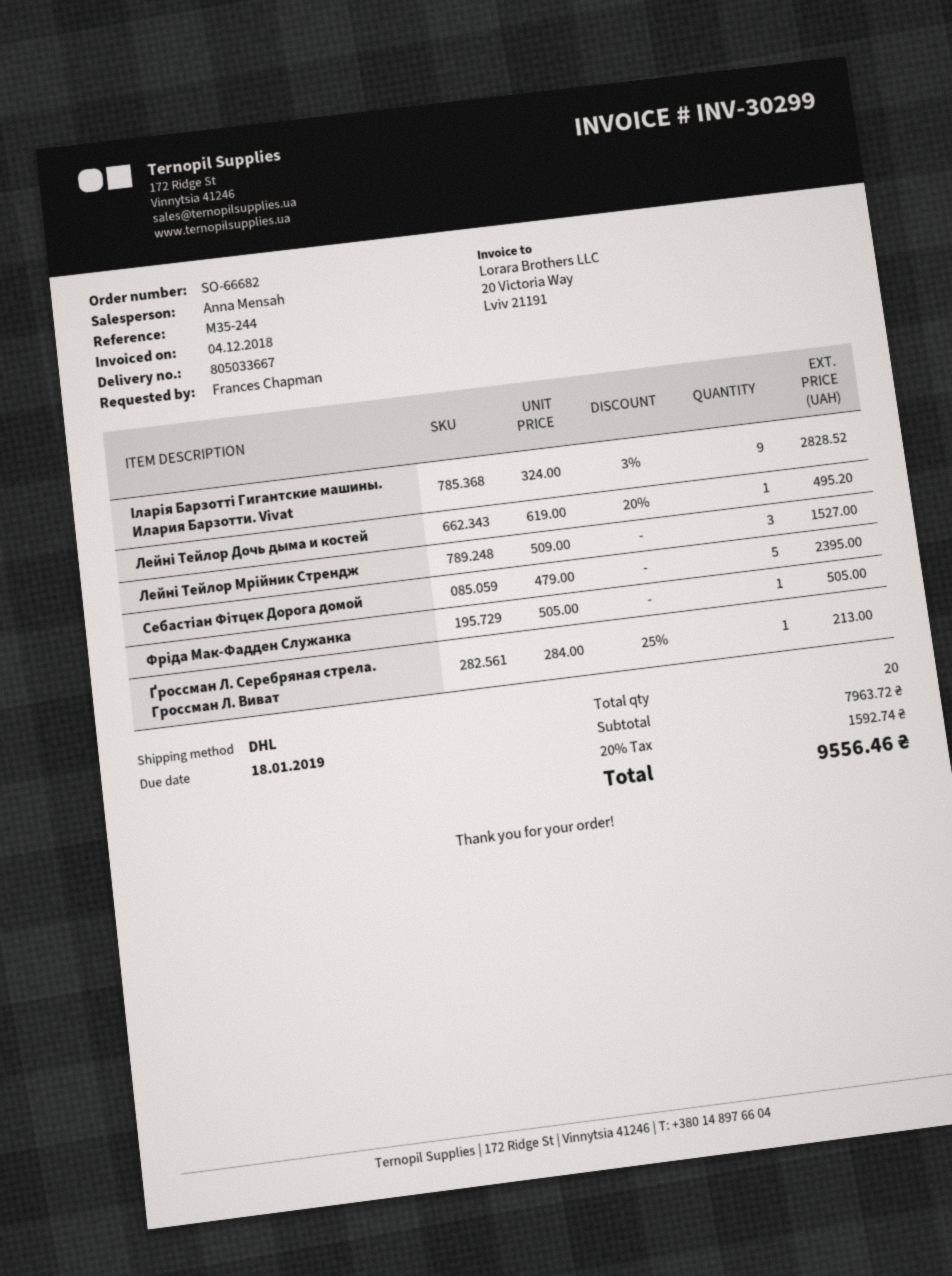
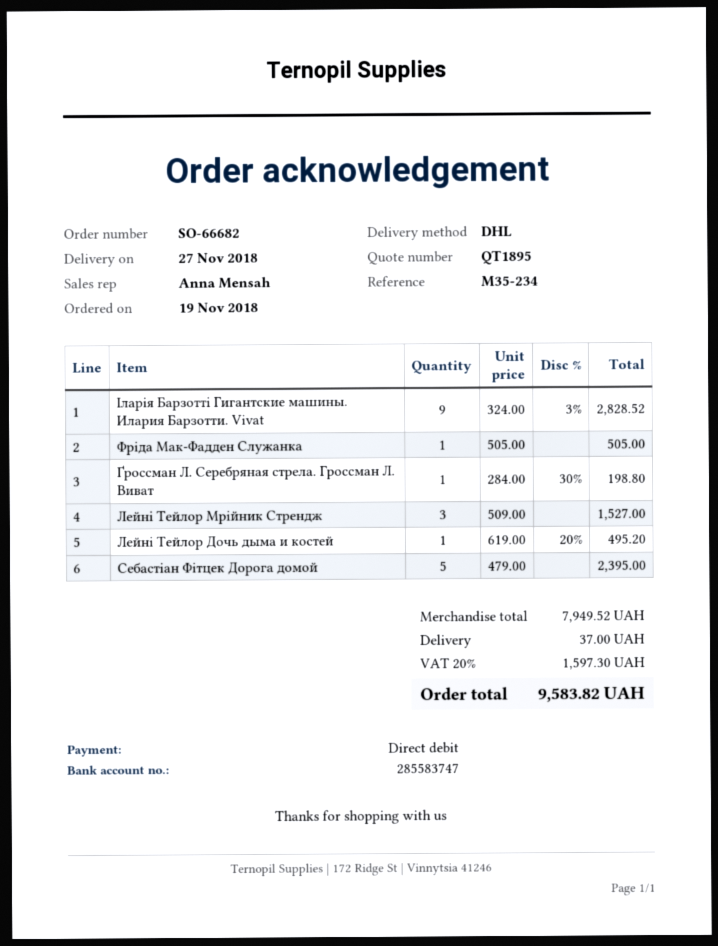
reference: M35-244 -> M35-234
Ґроссман Л. Серебряная стрела. Гроссман Л. Виват: 1 x 284.00 - 25% = 213.00 -> 1 x 284.00 - 30% = 198.80
subtotal: 7963.72 -> 7949.52
shipping: none -> 37.00
tax: 20% = 1592.74 -> 20% = 1597.30
total: 9556.46 -> 9583.82

